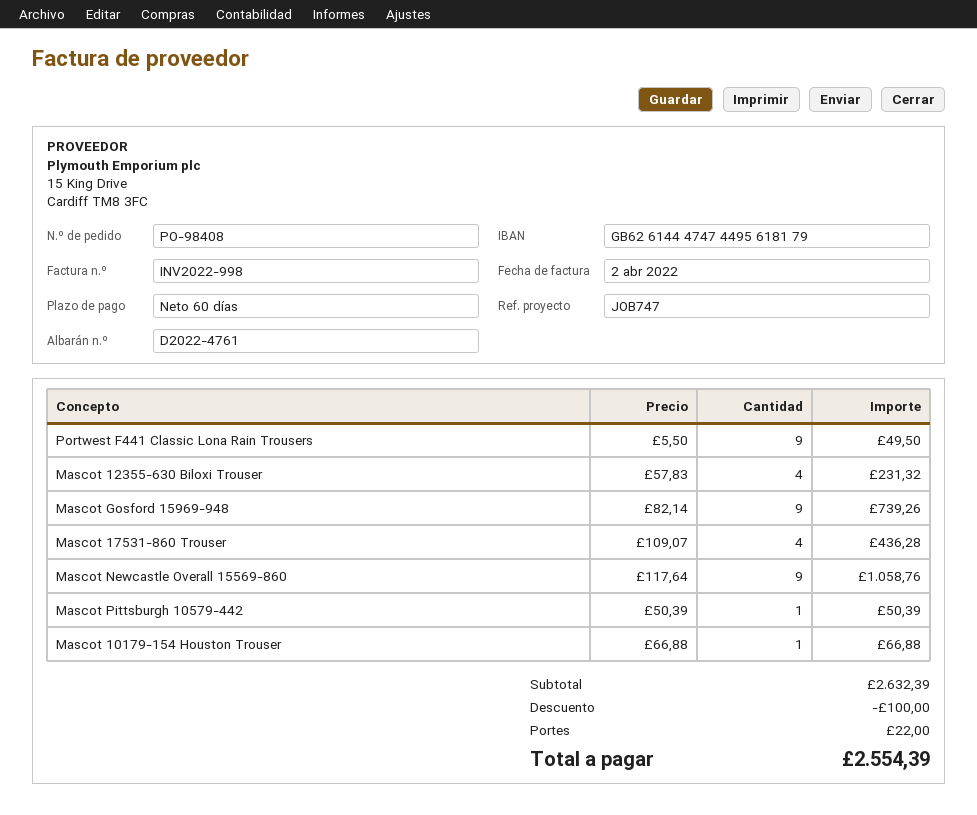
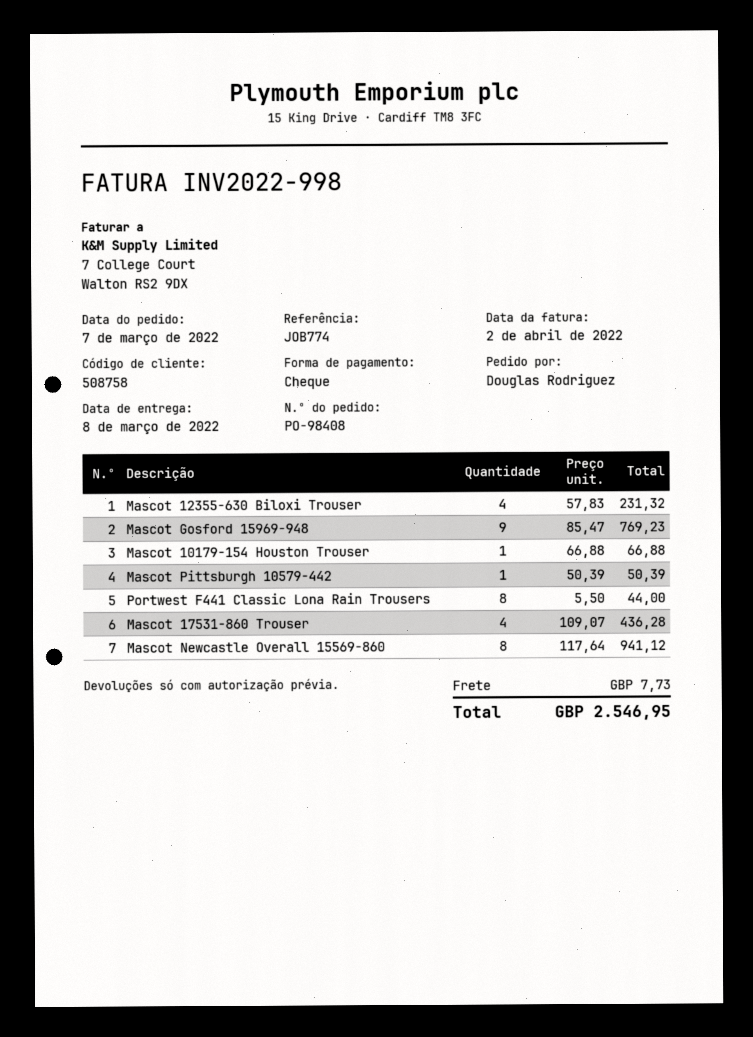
reference: JOB747 -> JOB774
Portwest F441 Classic Lona Rain Trousers: 9 x 5.50 = 49.50 -> 8 x 5.50 = 44.00
Mascot Gosford 15969-948: 9 x 82.14 = 739.26 -> 9 x 85.47 = 769.23
Mascot Newcastle Overall 15569-860: 9 x 117.64 = 1058.76 -> 8 x 117.64 = 941.12
discount: 100.00 -> none
shipping: 22.00 -> 7.73
total: 2554.39 -> 2546.95

